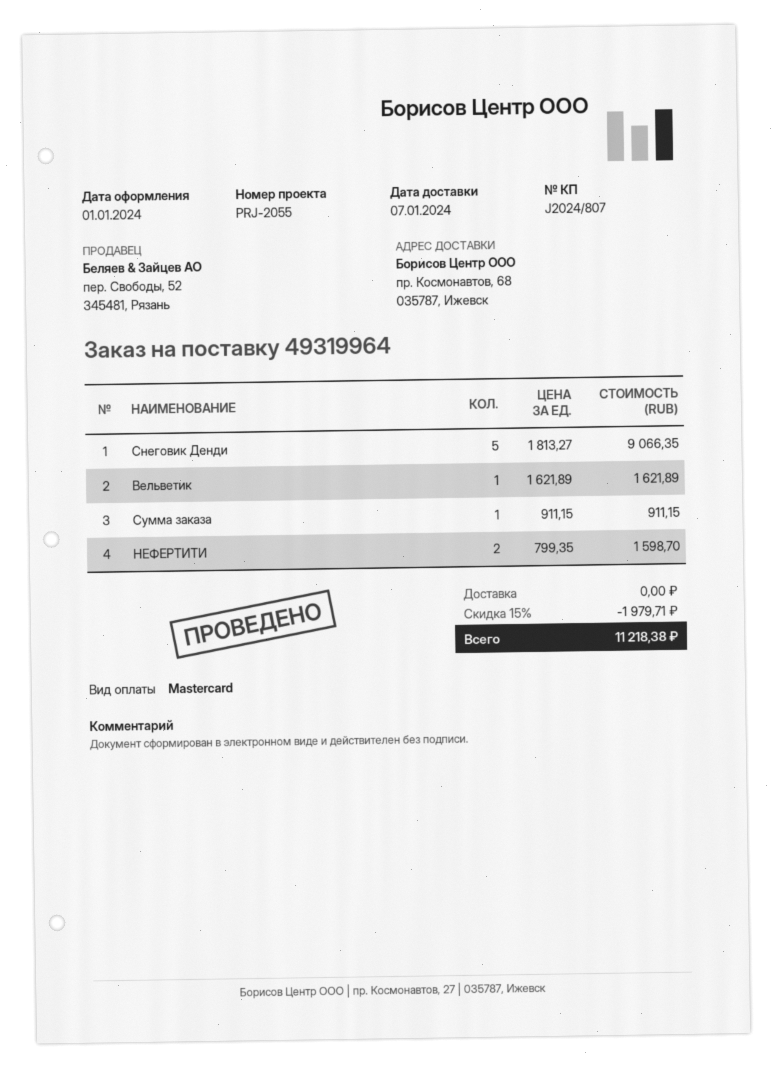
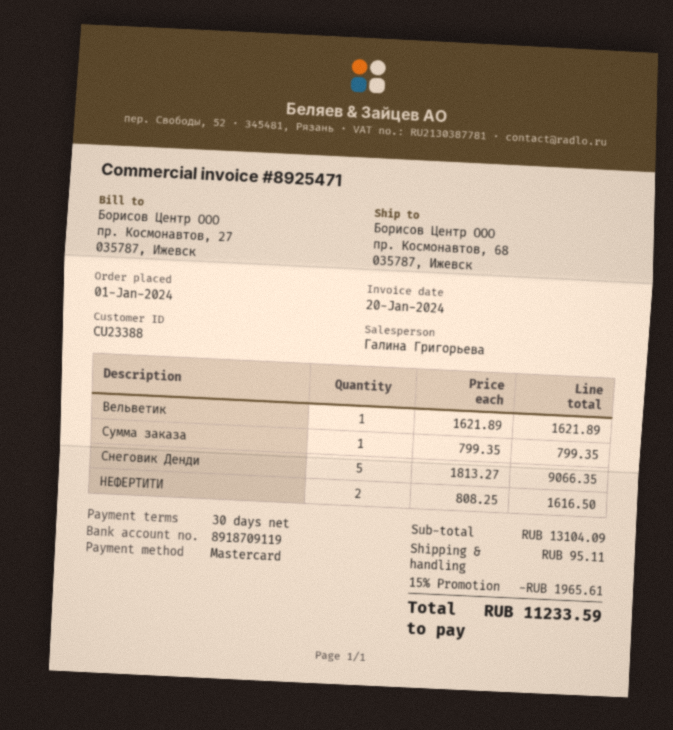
Сумма заказа: 1 x 911.15 = 911.15 -> 1 x 799.35 = 799.35
НЕФЕРТИТИ: 2 x 799.35 = 1598.70 -> 2 x 808.25 = 1616.50
discount: 15% = 1979.71 -> 15% = 1965.61
shipping: 0.00 -> 95.11
total: 11218.38 -> 11233.59

